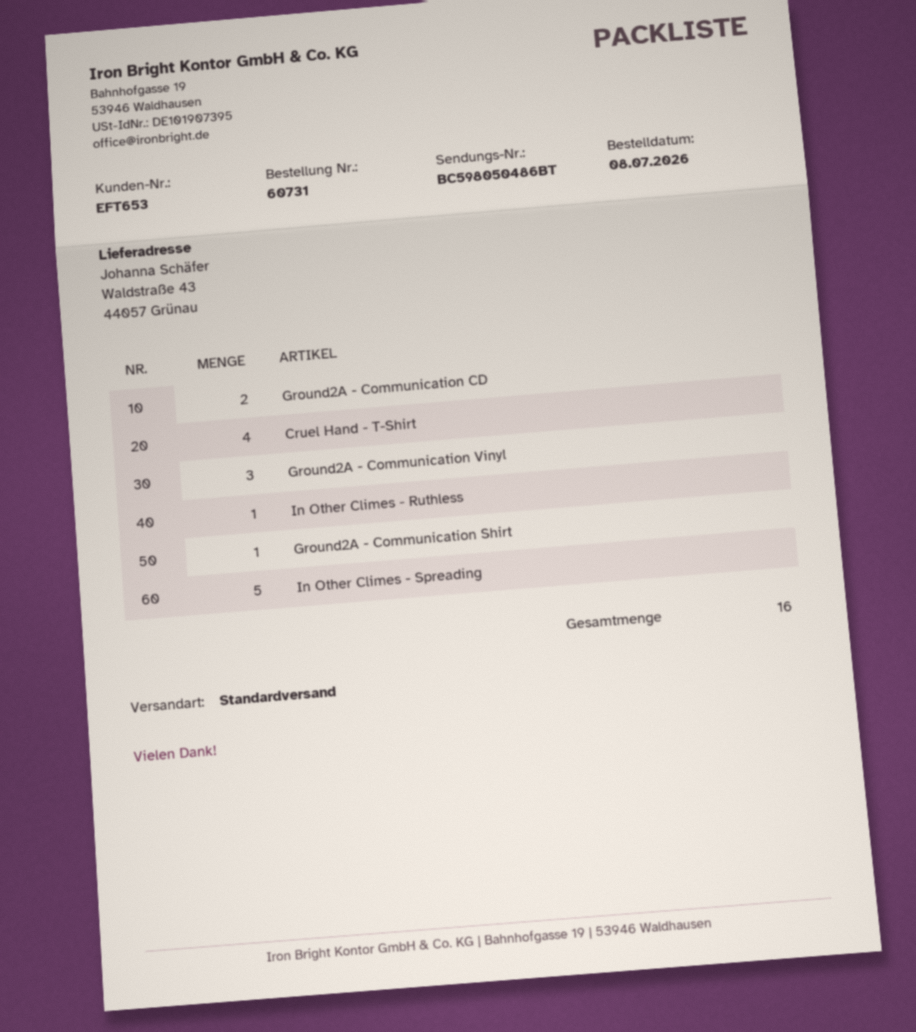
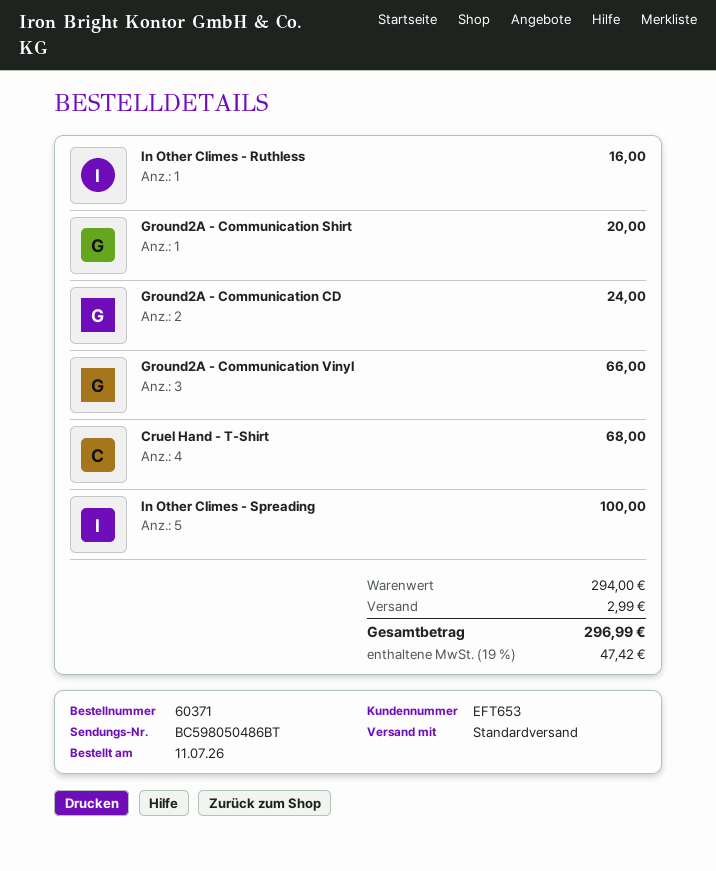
order number: 60731 -> 60371
order date: 2026-07-08 -> 2026-07-11

